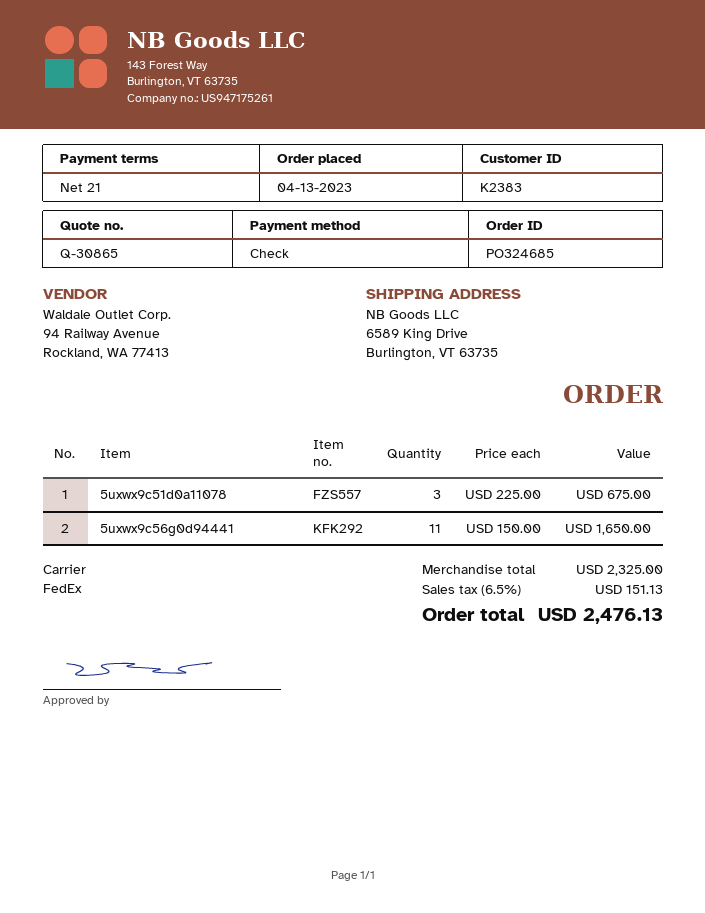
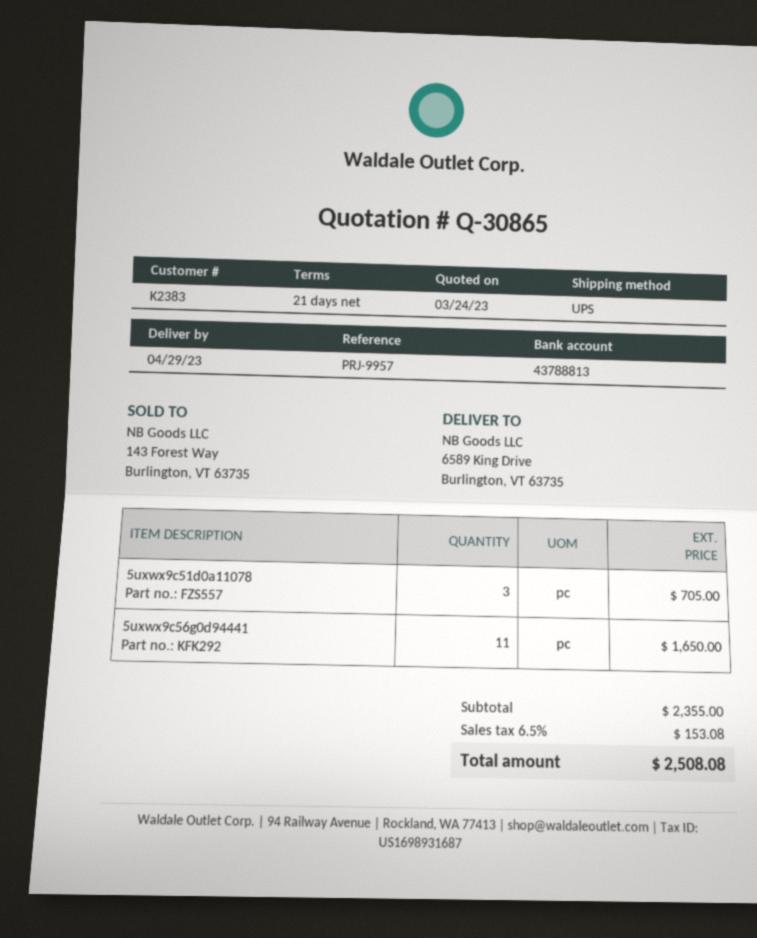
shipping method: FedEx -> UPS
5uxwx9c51d0a11078: 3 for 675.00 -> 3 for 705.00
subtotal: 2325.00 -> 2355.00
tax: 6.5% = 151.13 -> 6.5% = 153.08
total: 2476.13 -> 2508.08

